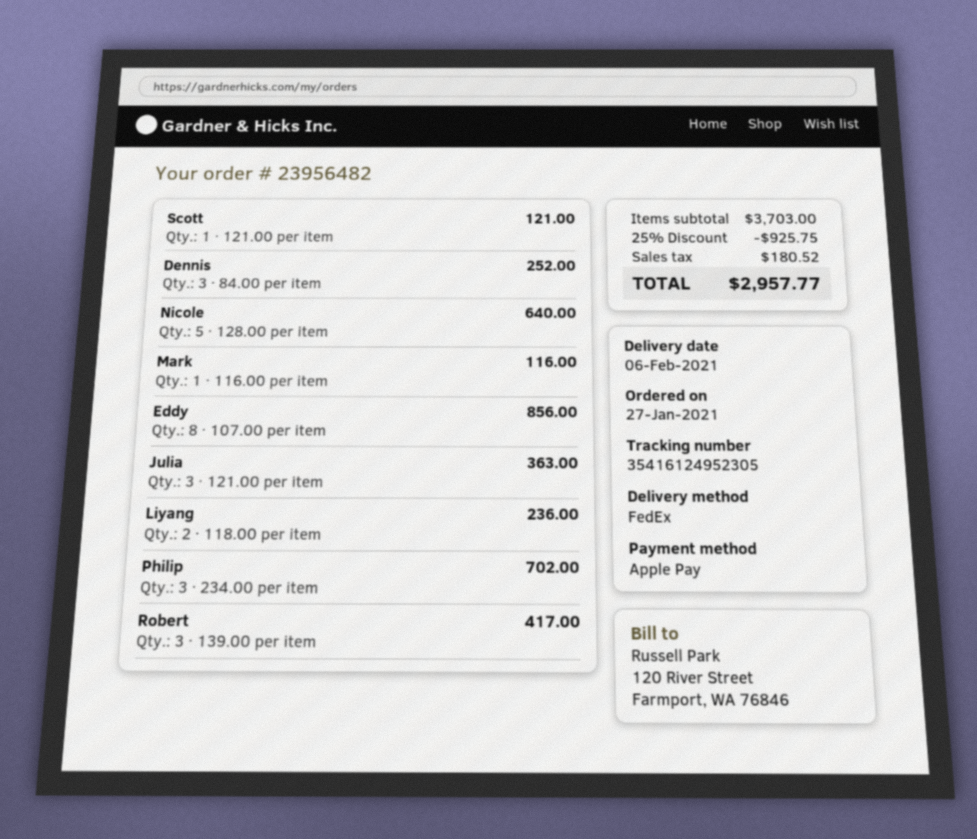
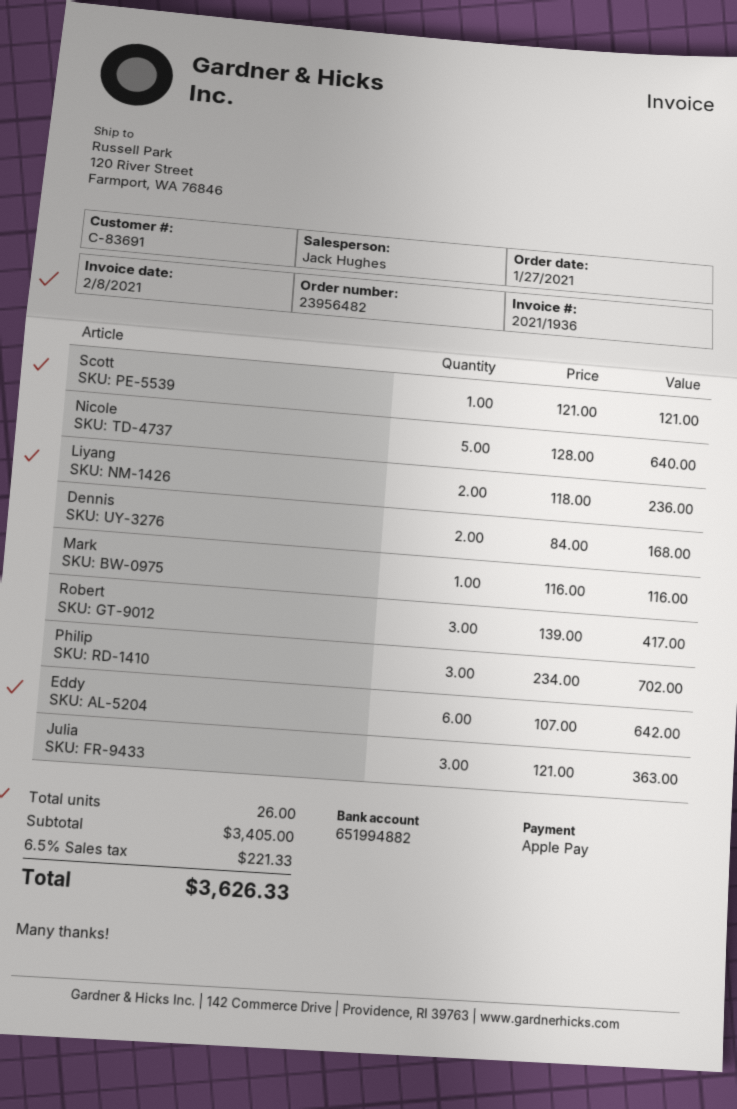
Dennis: 3 x 84.00 = 252.00 -> 2 x 84.00 = 168.00
Eddy: 8 x 107.00 = 856.00 -> 6 x 107.00 = 642.00
subtotal: 3703.00 -> 3405.00
discount: 25% = 925.75 -> none
tax: 180.52 -> 221.33
total: 2957.77 -> 3626.33

